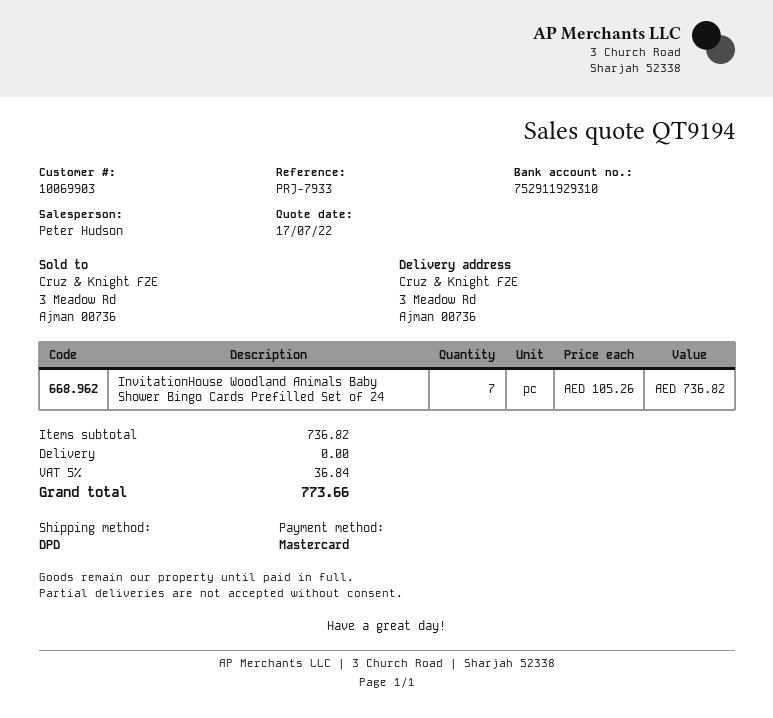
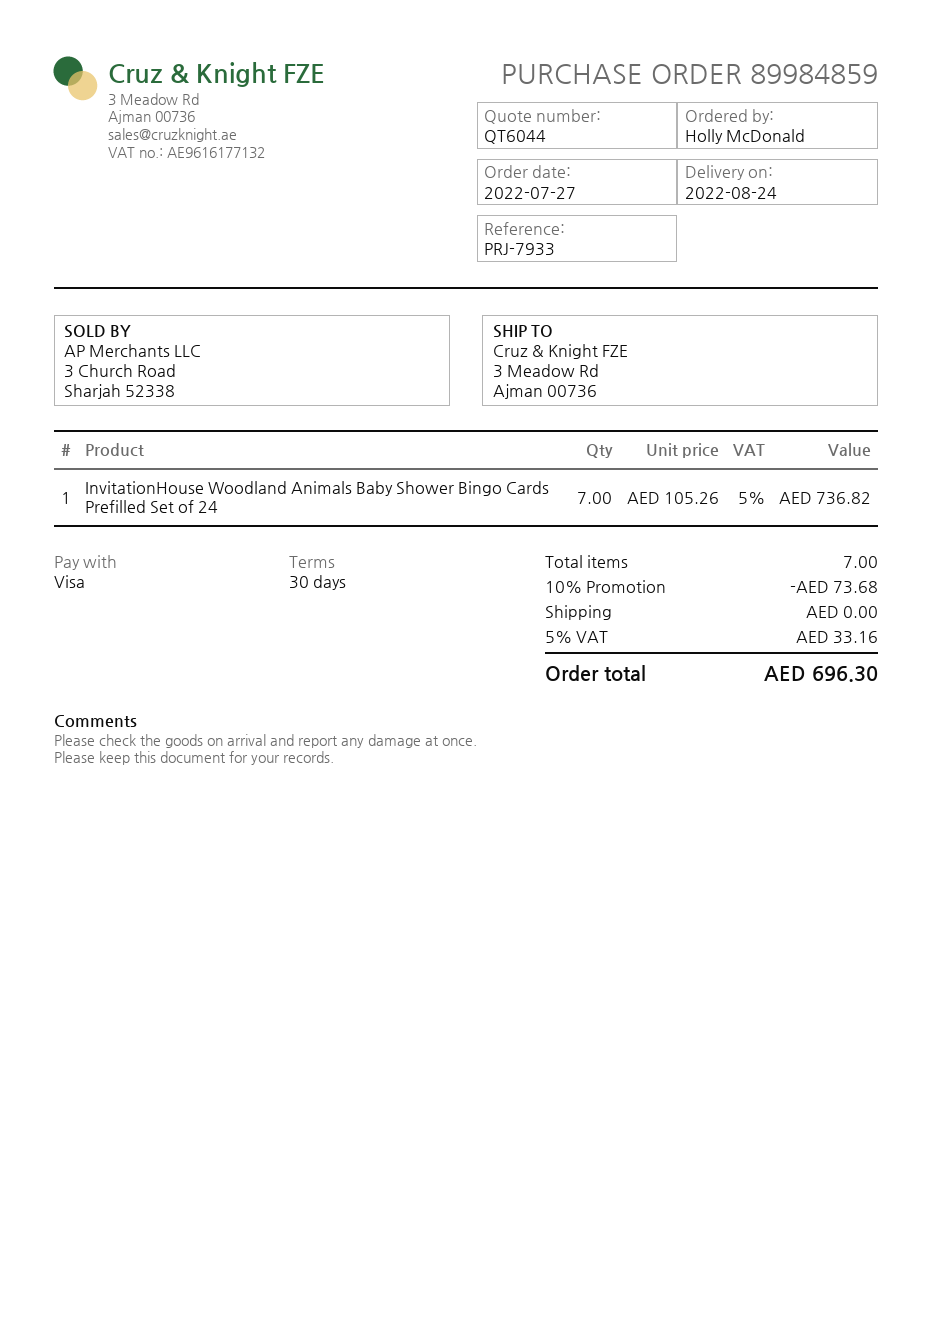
quote number: QT9194 -> QT6044
payment method: Mastercard -> Visa
discount: none -> 10% = 73.68
tax: 5% = 36.84 -> 5% = 33.16
total: 773.66 -> 696.30

